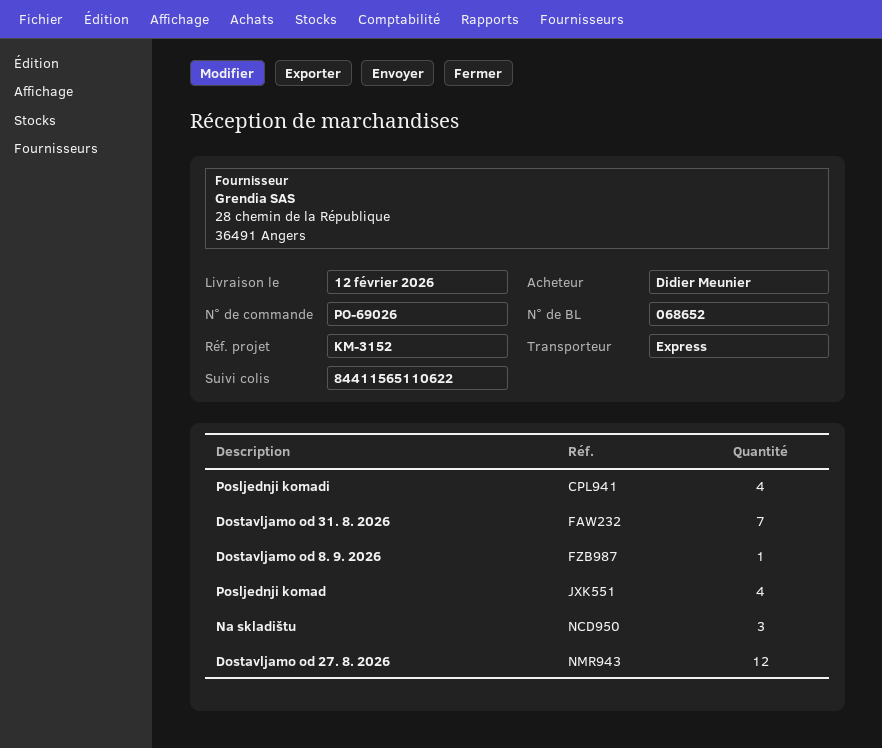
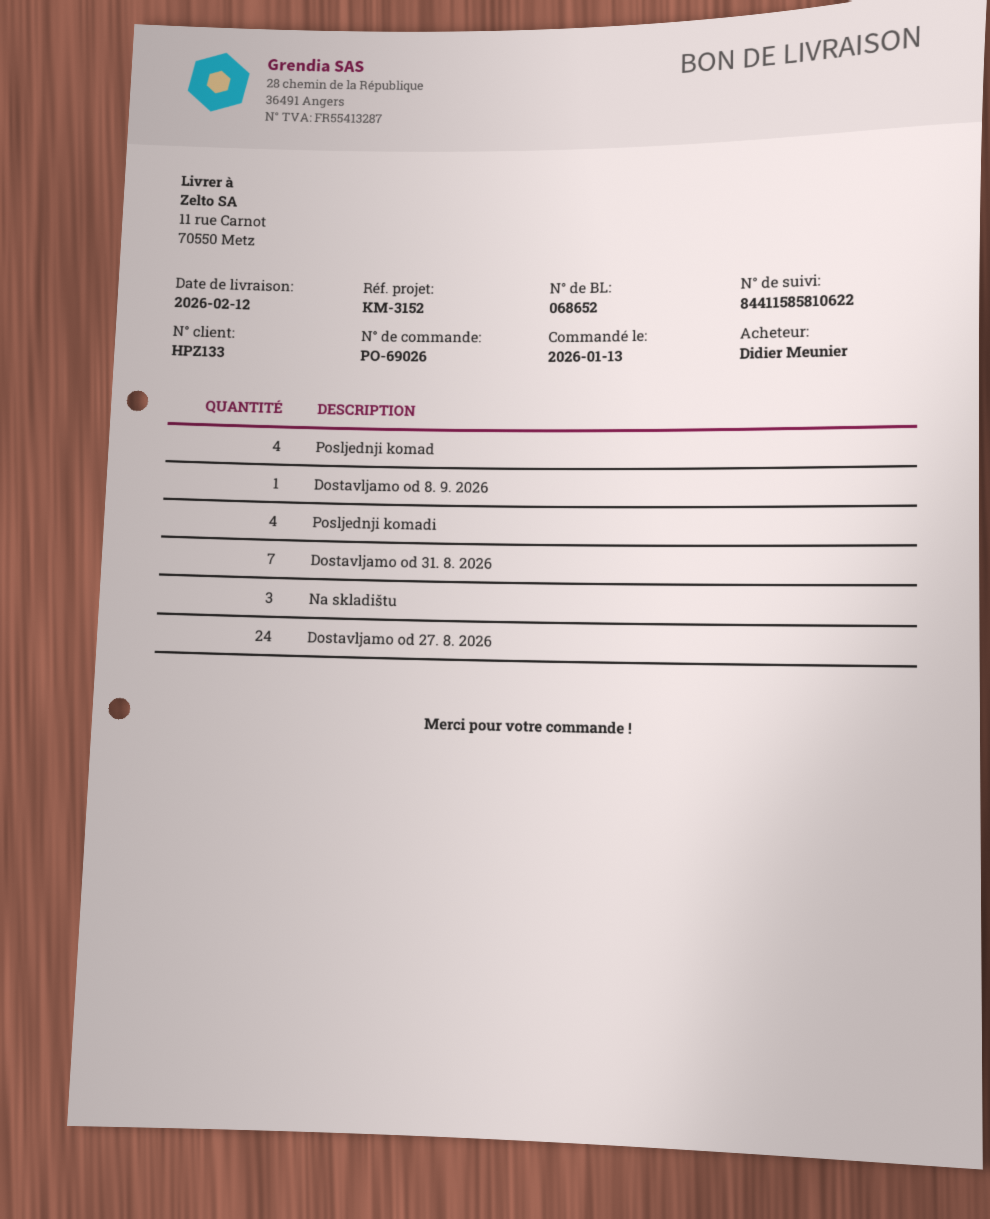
tracking number: 84411565110622 -> 84411585810622
Dostavljamo od 27. 8. 2026: 12 -> 24

